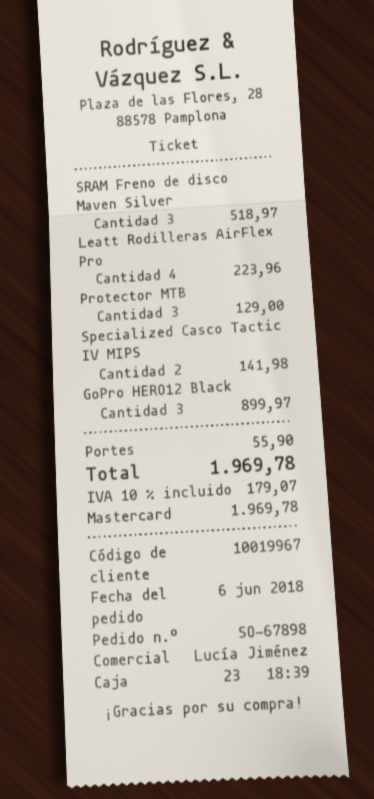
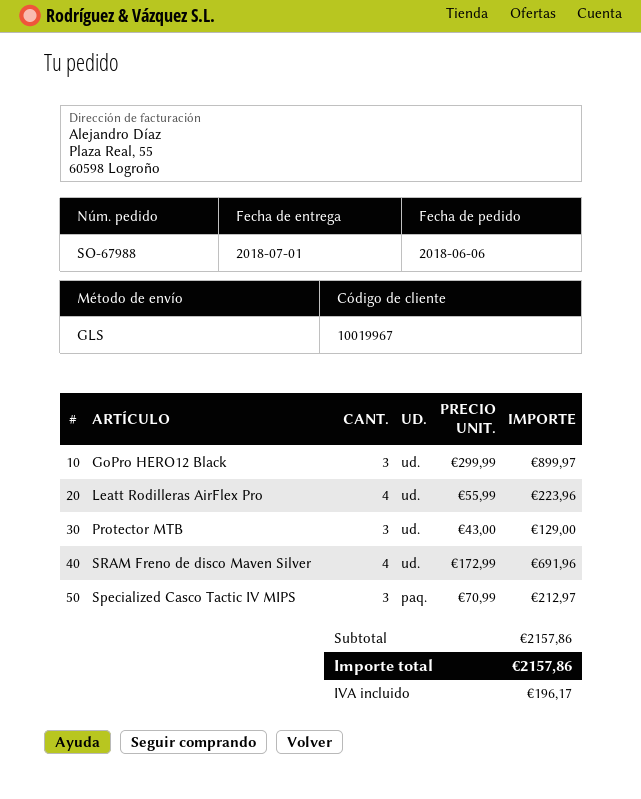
order number: SO-67898 -> SO-67988
SRAM Freno de disco Maven Silver: 3 for 518.97 -> 4 for 691.96
Specialized Casco Tactic IV MIPS: 2 for 141.98 -> 3 for 212.97
shipping: 55.90 -> none
tax: 179.07 -> 196.17
total: 1969.78 -> 2157.86

